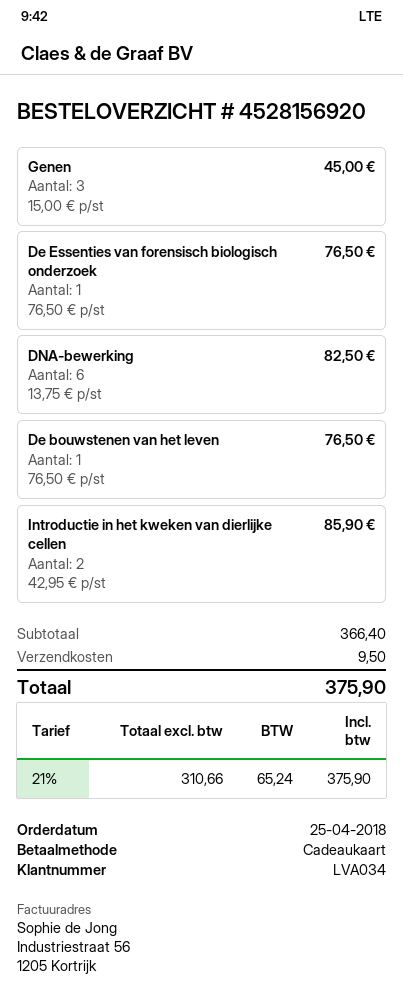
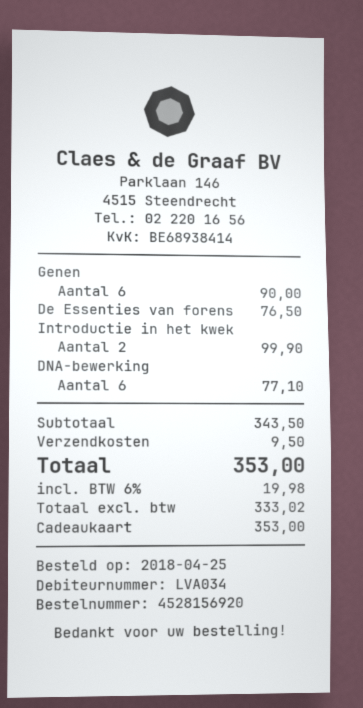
Genen: 3 for 45.00 -> 6 for 90.00
DNA-bewerking: 6 for 82.50 -> 6 for 77.10
De bouwstenen van het leven: 1 for 76.50 -> none
Introductie in het kweken van dierlijke cellen: 2 for 85.90 -> 2 for 99.90
subtotal: 366.40 -> 343.50
net: 310.66 -> 333.02
tax: 21% = 65.24 -> 6% = 19.98
total: 375.90 -> 353.00

